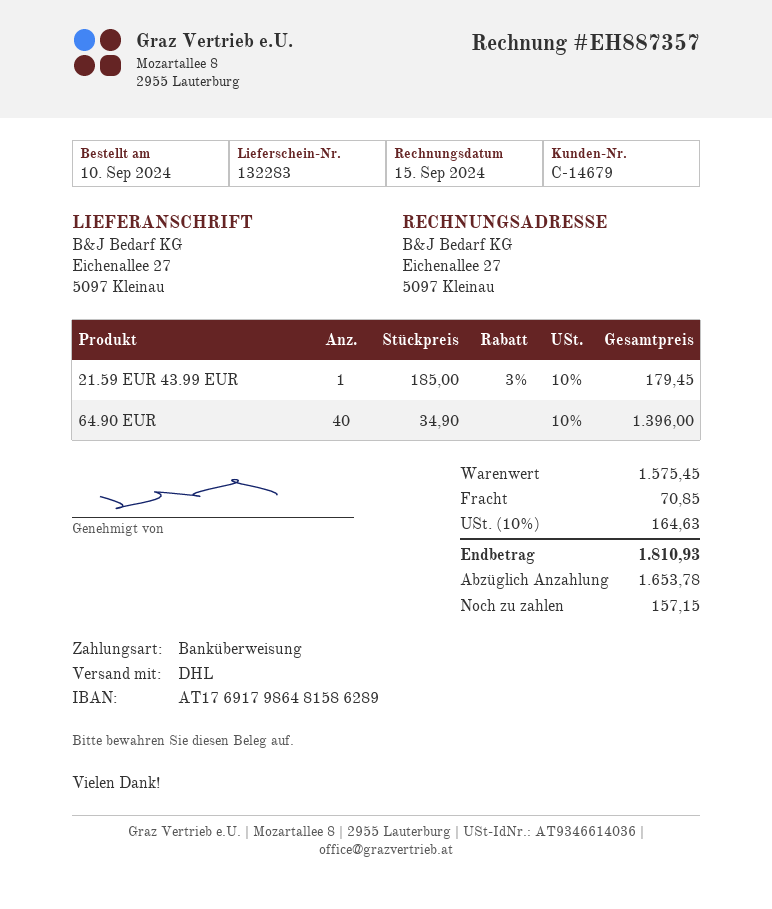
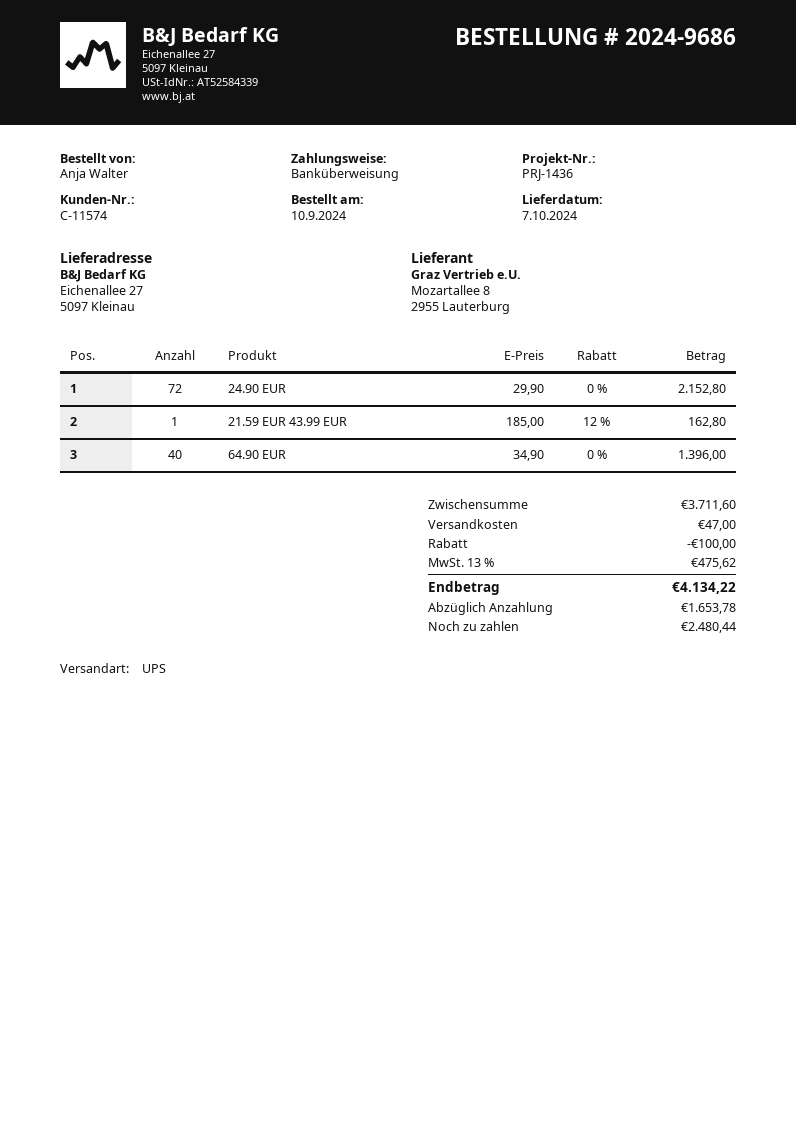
customer number: C-14679 -> C-11574
shipping method: DHL -> UPS
21.59 EUR 43.99 EUR: 1 x 185.00 - 3% = 179.45 -> 1 x 185.00 - 12% = 162.80
24.90 EUR: none -> 72 x 29.90 = 2152.80
subtotal: 1575.45 -> 3711.60
discount: none -> 100.00
shipping: 70.85 -> 47.00
tax: 10% = 164.63 -> 13% = 475.62
total: 1810.93 -> 4134.22
balance: 157.15 -> 2480.44

